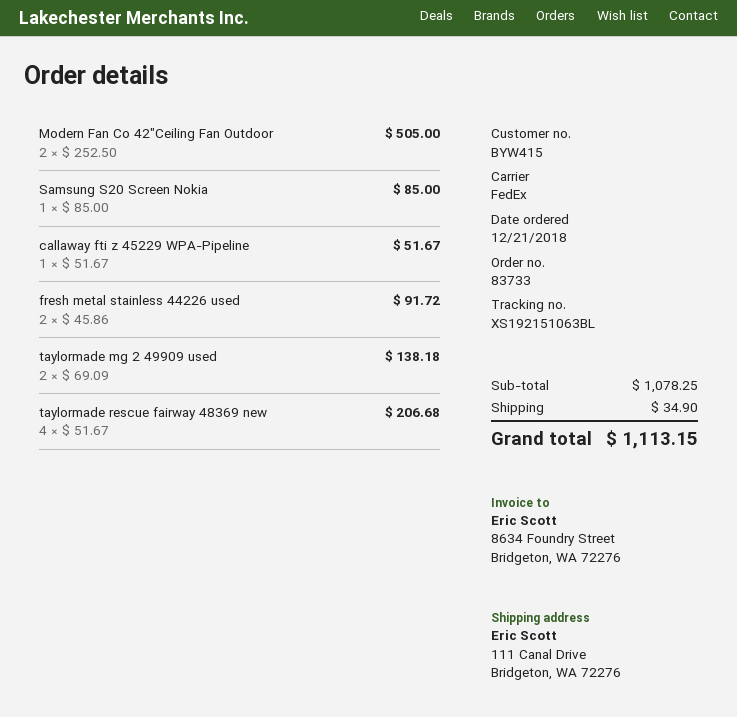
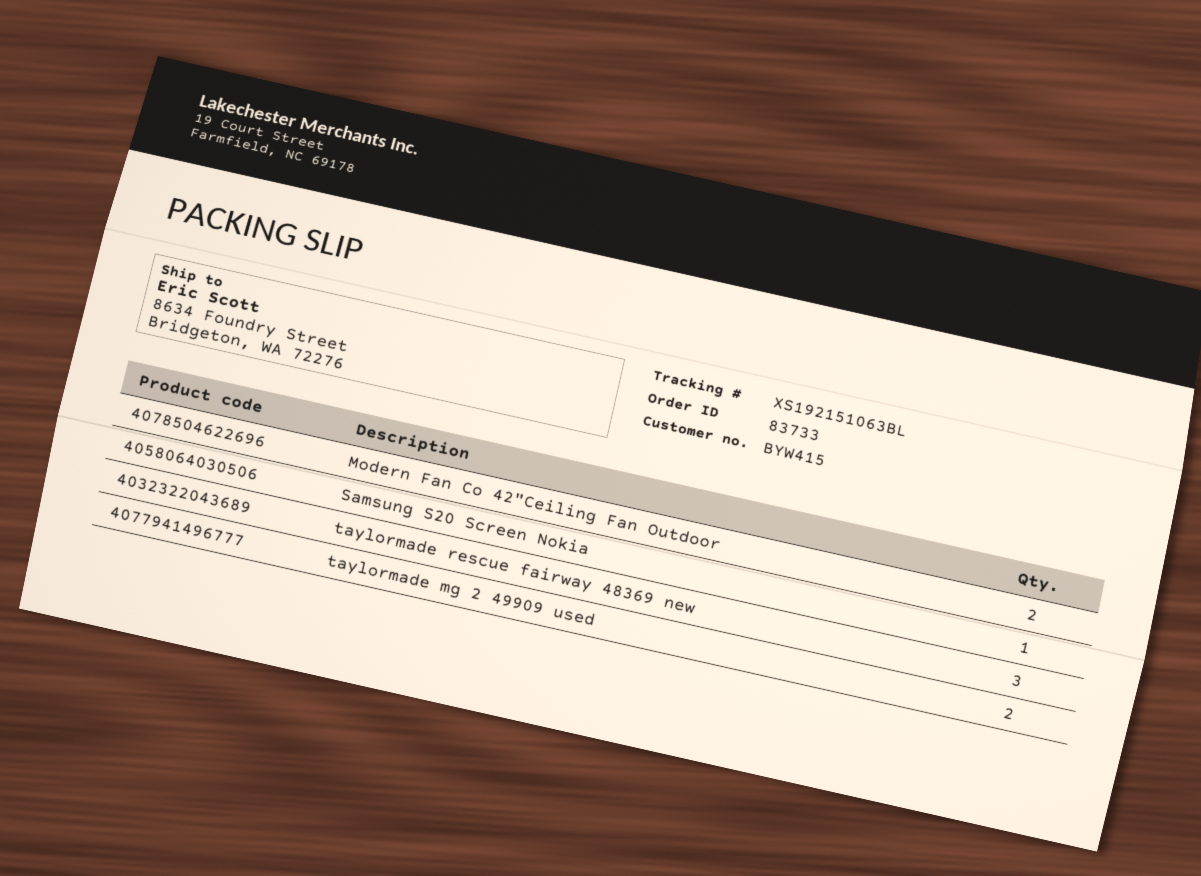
ship to: 111 Canal Drive, Bridgeton, WA 72276 -> 8634 Foundry Street, Bridgeton, WA 72276
callaway fti z 45229 WPA-Pipeline: 1 -> none
fresh metal stainless 44226 used: 2 -> none
taylormade rescue fairway 48369 new: 4 -> 3

